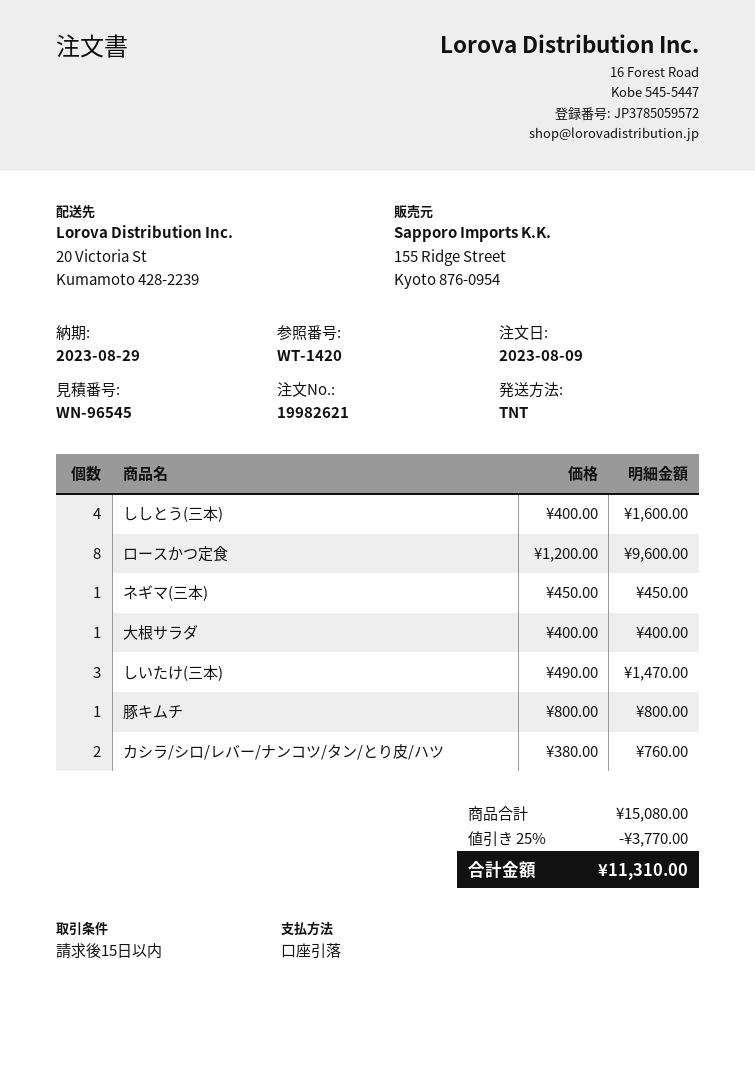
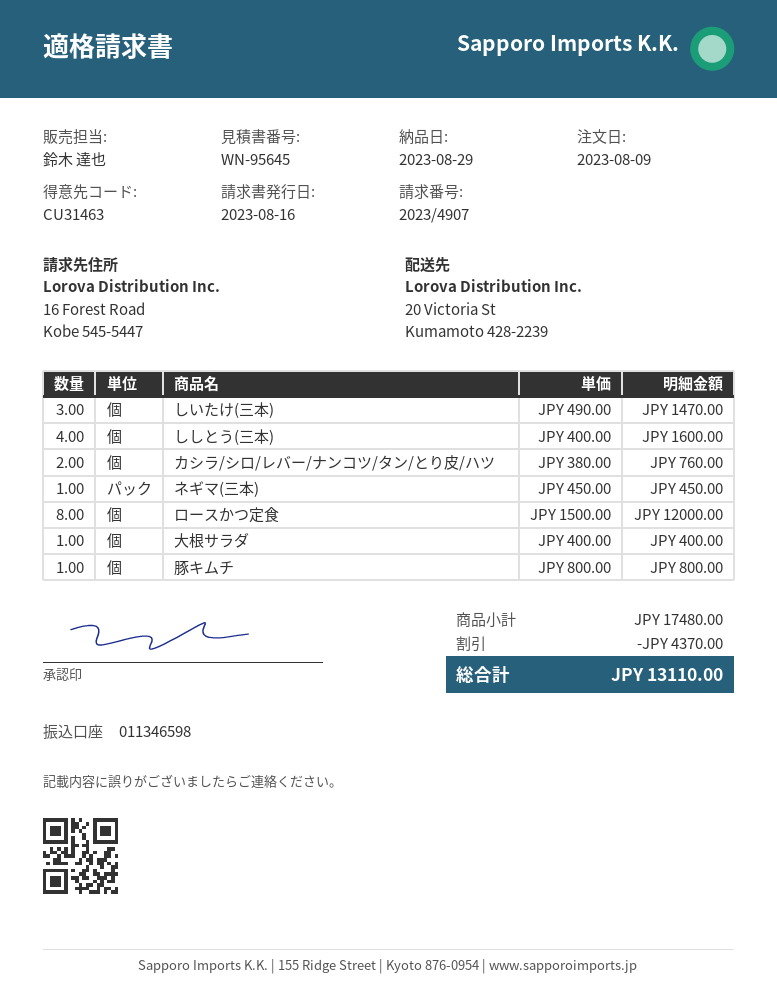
quote number: WN-96545 -> WN-95645
ロースかつ定食: 8 x 1200.00 = 9600.00 -> 8 x 1500.00 = 12000.00
subtotal: 15080.00 -> 17480.00
discount: 3770.00 -> 4370.00
total: 11310.00 -> 13110.00

